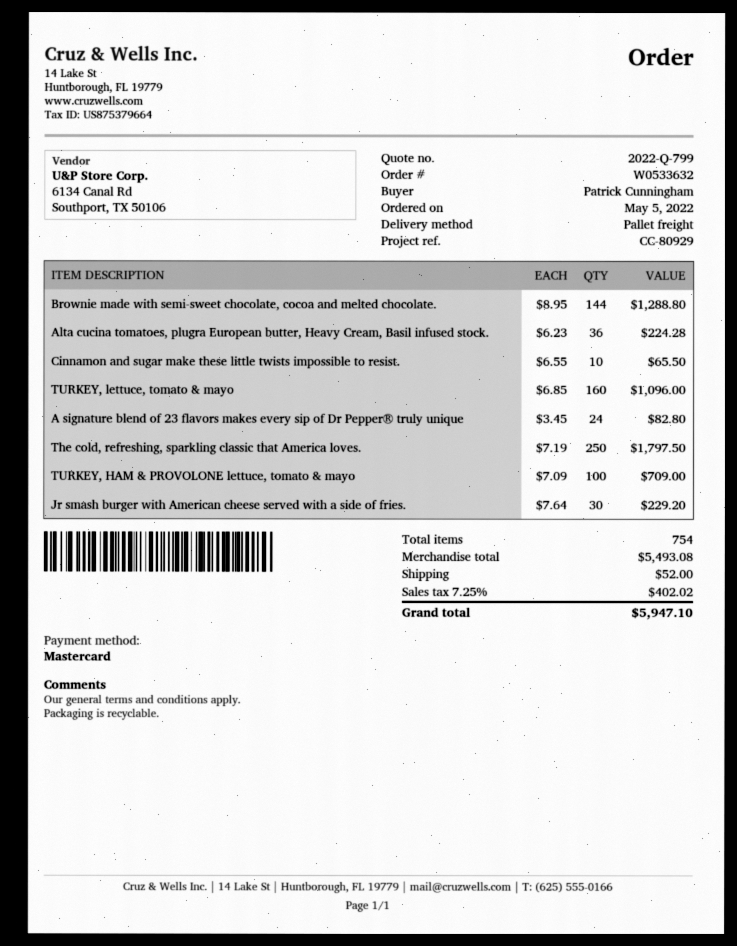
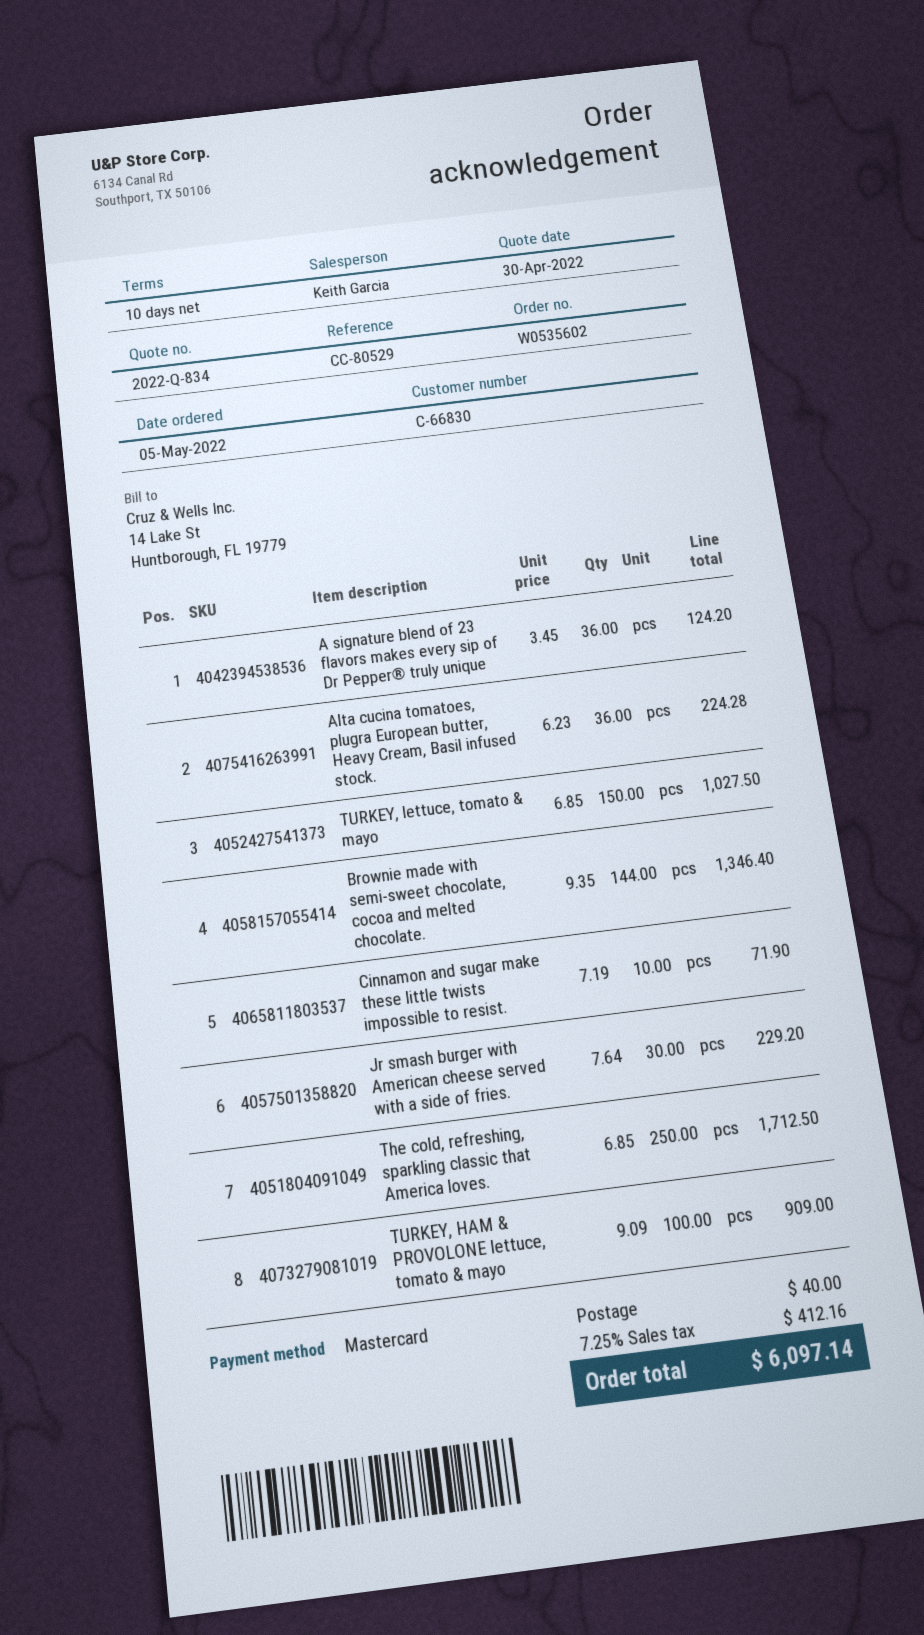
quote number: 2022-Q-799 -> 2022-Q-834
order number: W0533632 -> W0535602
reference: CC-80929 -> CC-80529
Brownie made with semi-sweet chocolate, cocoa and melted chocolate.: 144 x 8.95 = 1288.80 -> 144 x 9.35 = 1346.40
Cinnamon and sugar make these little twists impossible to resist.: 10 x 6.55 = 65.50 -> 10 x 7.19 = 71.90
TURKEY, lettuce, tomato & mayo: 160 x 6.85 = 1096.00 -> 150 x 6.85 = 1027.50
A signature blend of 23 flavors makes every sip of Dr Pepper® truly unique: 24 x 3.45 = 82.80 -> 36 x 3.45 = 124.20
The cold, refreshing, sparkling classic that America loves.: 250 x 7.19 = 1797.50 -> 250 x 6.85 = 1712.50
TURKEY, HAM & PROVOLONE lettuce, tomato & mayo: 100 x 7.09 = 709.00 -> 100 x 9.09 = 909.00
shipping: 52.00 -> 40.00
tax: 7.25% = 402.02 -> 7.25% = 412.16
total: 5947.10 -> 6097.14

